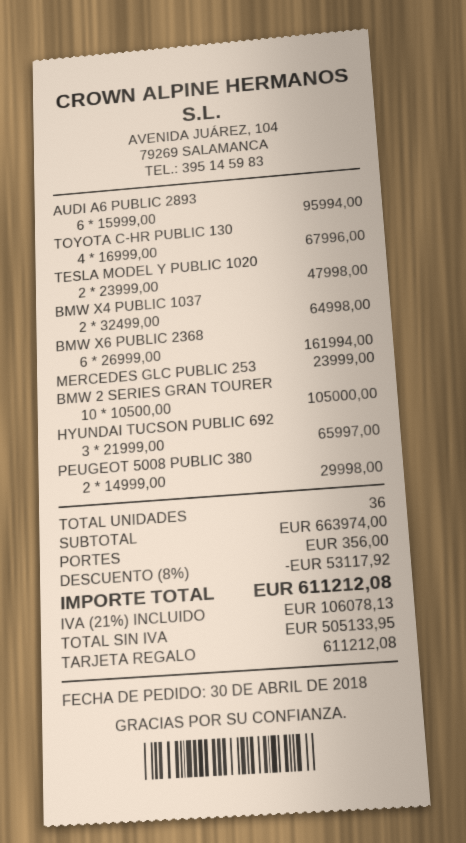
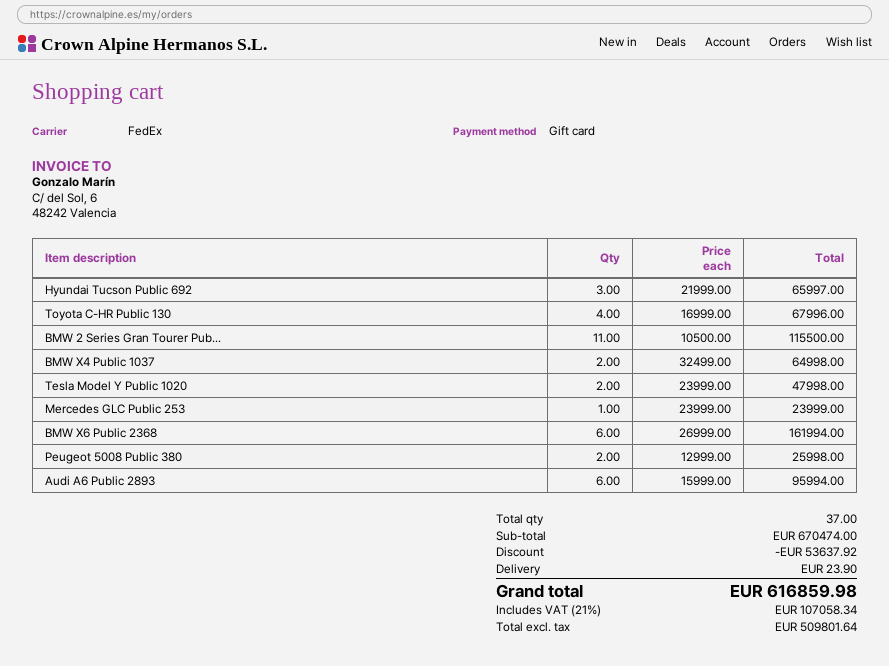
BMW 2 SERIES GRAN TOURER: 10 x 10500.00 = 105000.00 -> 11 x 10500.00 = 115500.00
PEUGEOT 5008 PUBLIC 380: 2 x 14999.00 = 29998.00 -> 2 x 12999.00 = 25998.00
total quantity: 36 -> 37
subtotal: 663974.00 -> 670474.00
discount: 53117.92 -> 53637.92
shipping: 356.00 -> 23.90
net: 505133.95 -> 509801.64
tax: 21% = 106078.13 -> 21% = 107058.34
total: 611212.08 -> 616859.98

